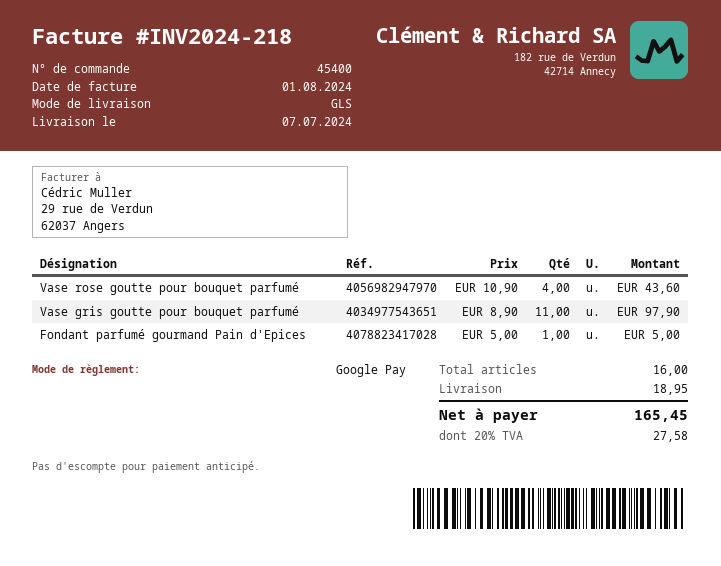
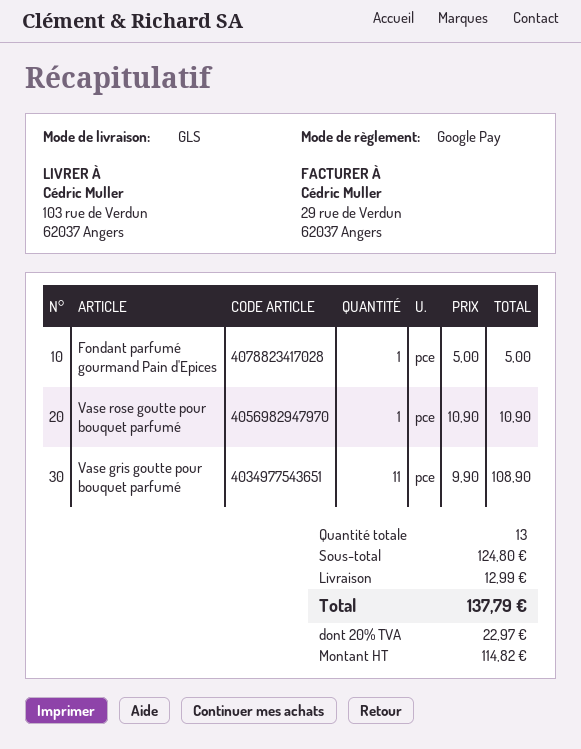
Vase rose goutte pour bouquet parfumé: 4 x 10.90 = 43.60 -> 1 x 10.90 = 10.90
Vase gris goutte pour bouquet parfumé: 11 x 8.90 = 97.90 -> 11 x 9.90 = 108.90
total quantity: 16 -> 13
shipping: 18.95 -> 12.99
tax: 20% = 27.58 -> 20% = 22.97
total: 165.45 -> 137.79

